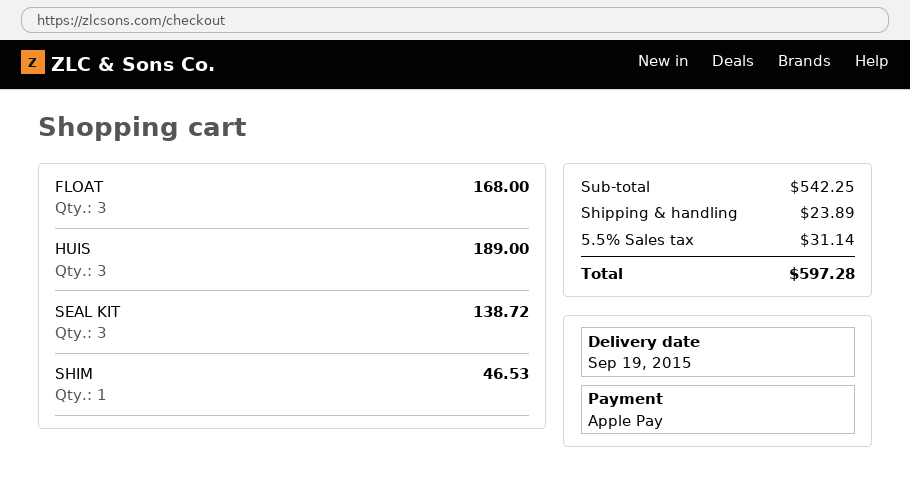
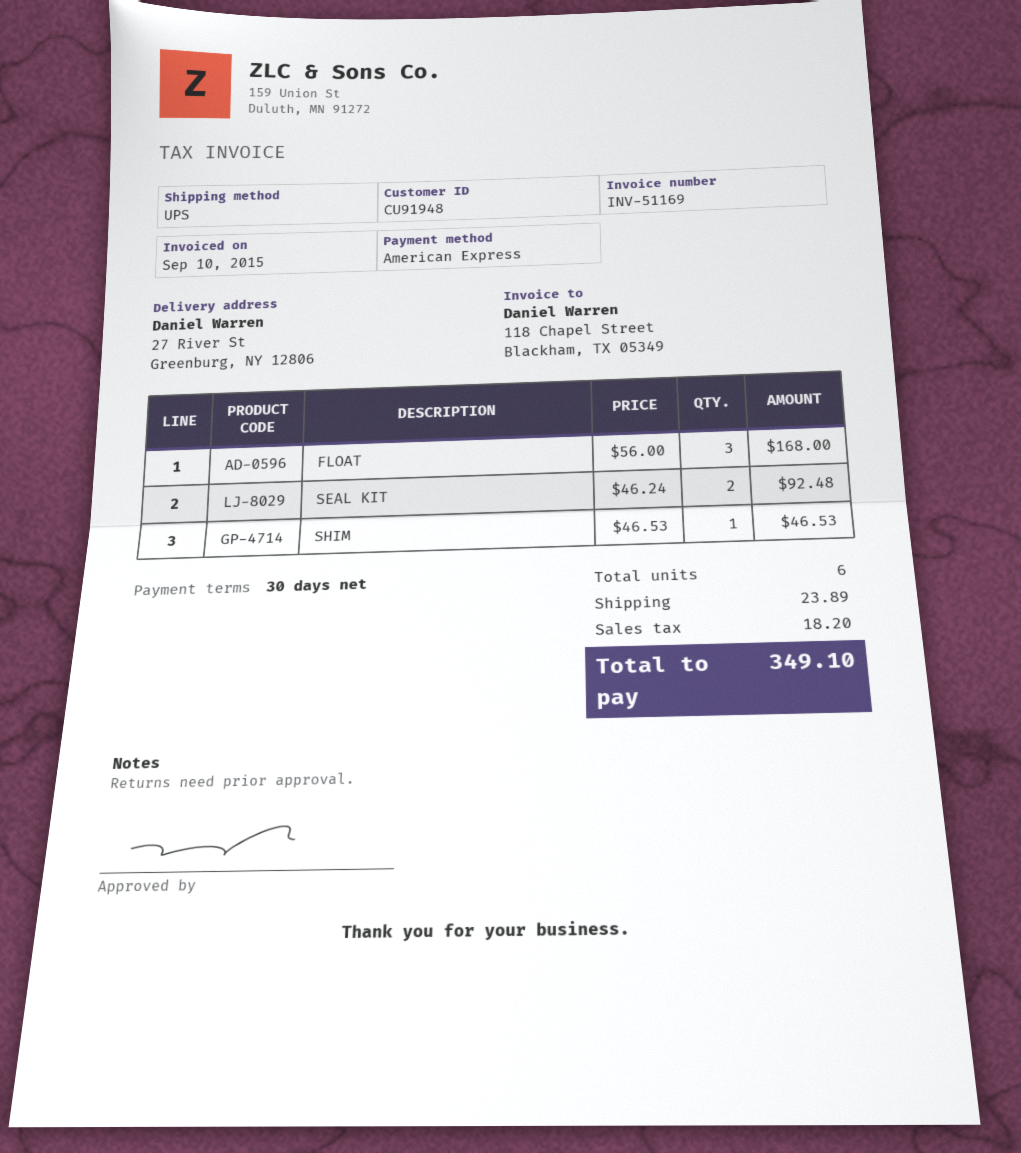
payment method: Apple Pay -> American Express
HUIS: 3 for 189.00 -> none
SEAL KIT: 3 for 138.72 -> 2 for 92.48
tax: 31.14 -> 18.20
total: 597.28 -> 349.10

